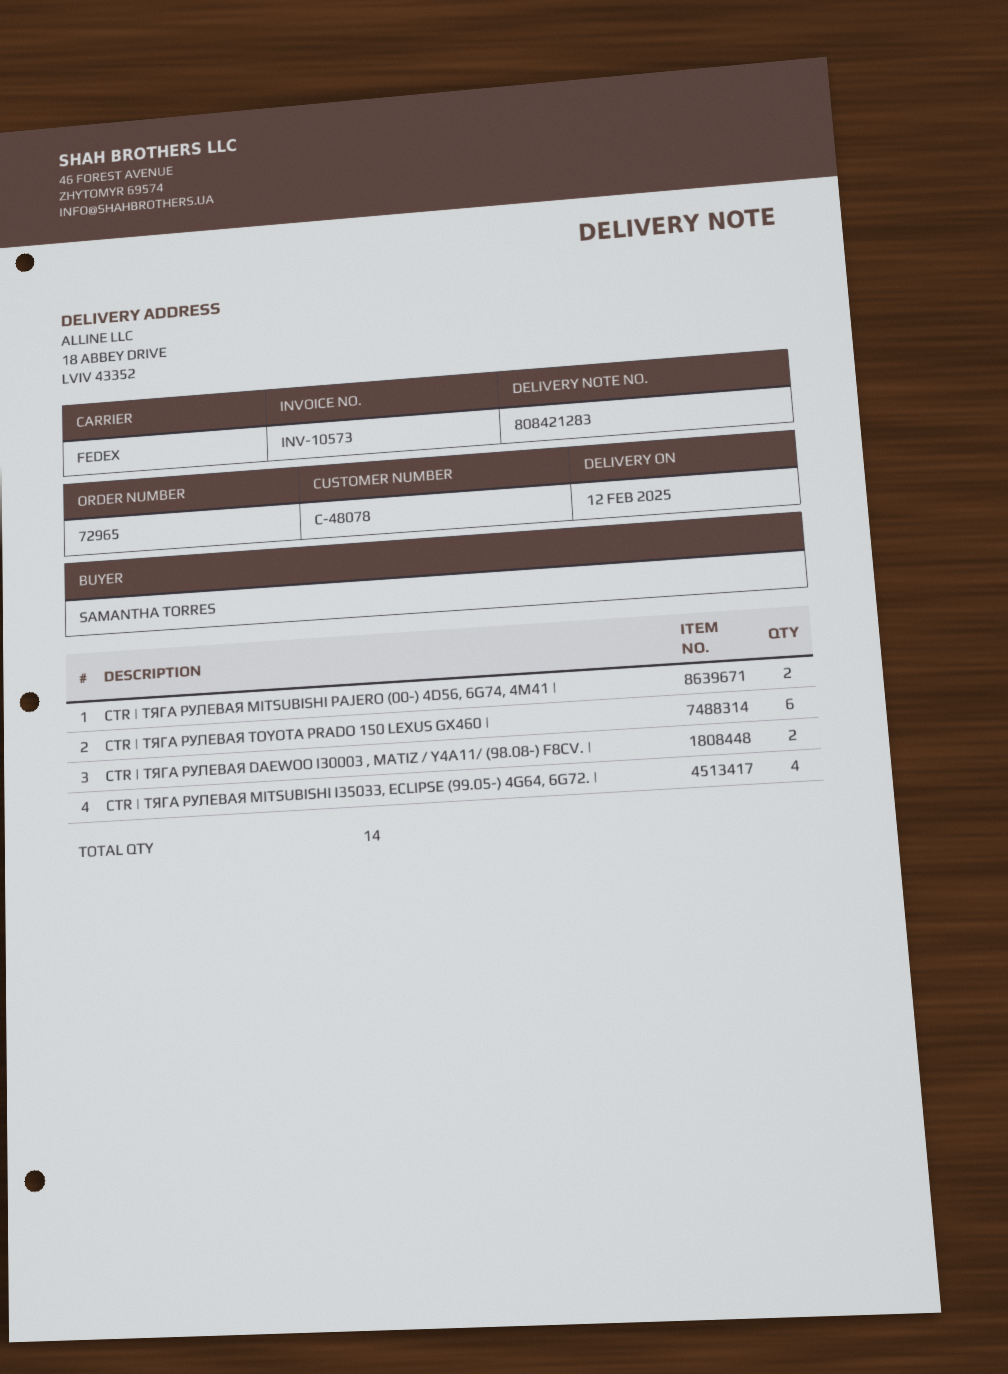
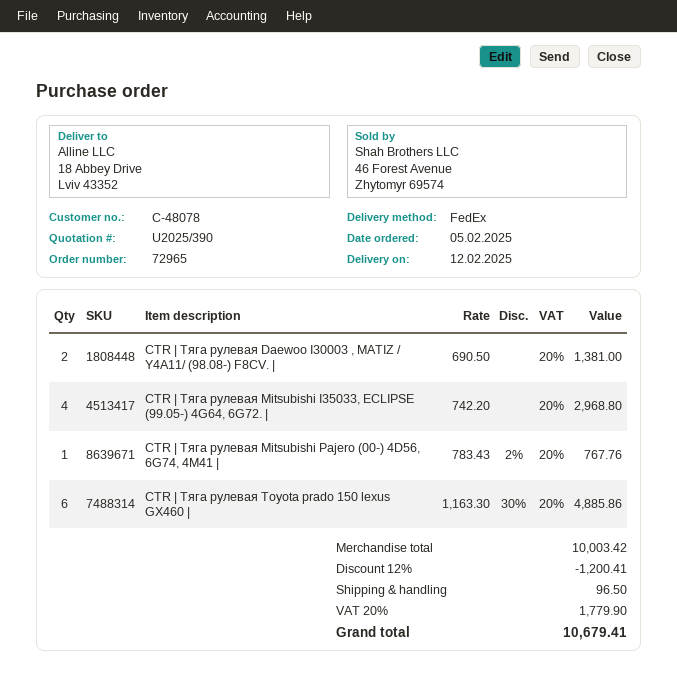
CTR | ТЯГА РУЛЕВАЯ MITSUBISHI PAJERO (00-) 4D56, 6G74, 4M41 |: 2 -> 1

